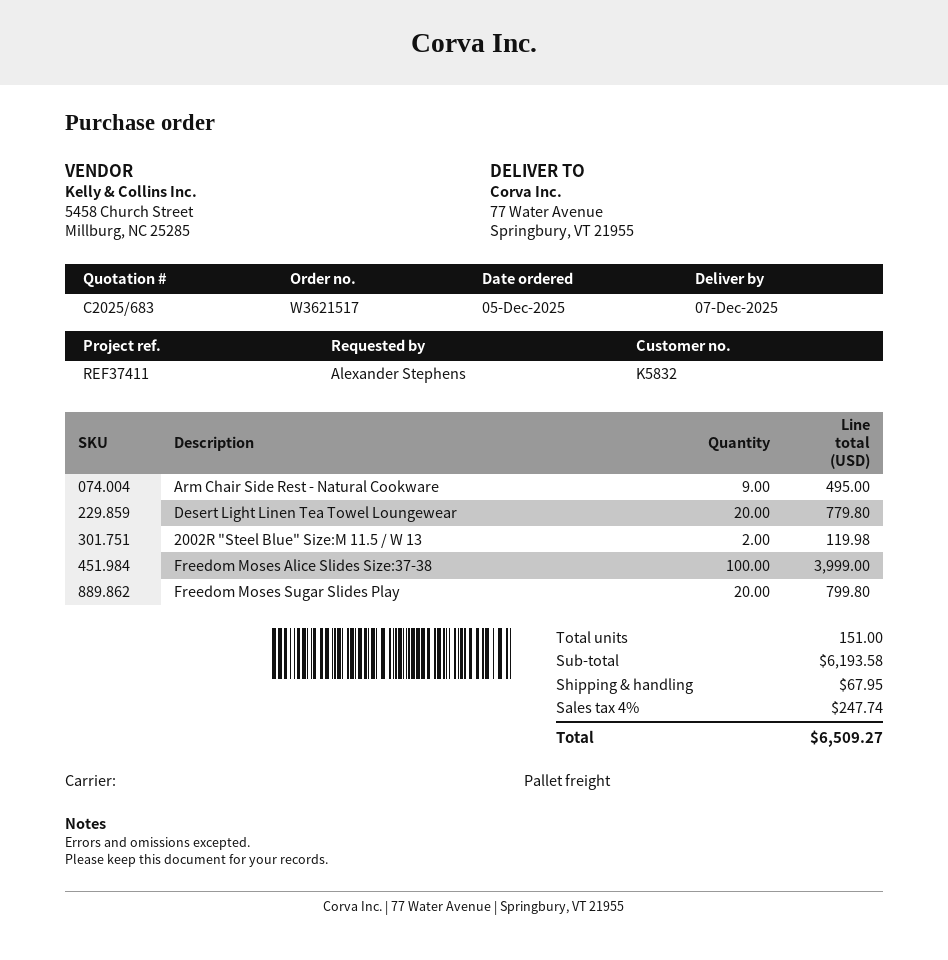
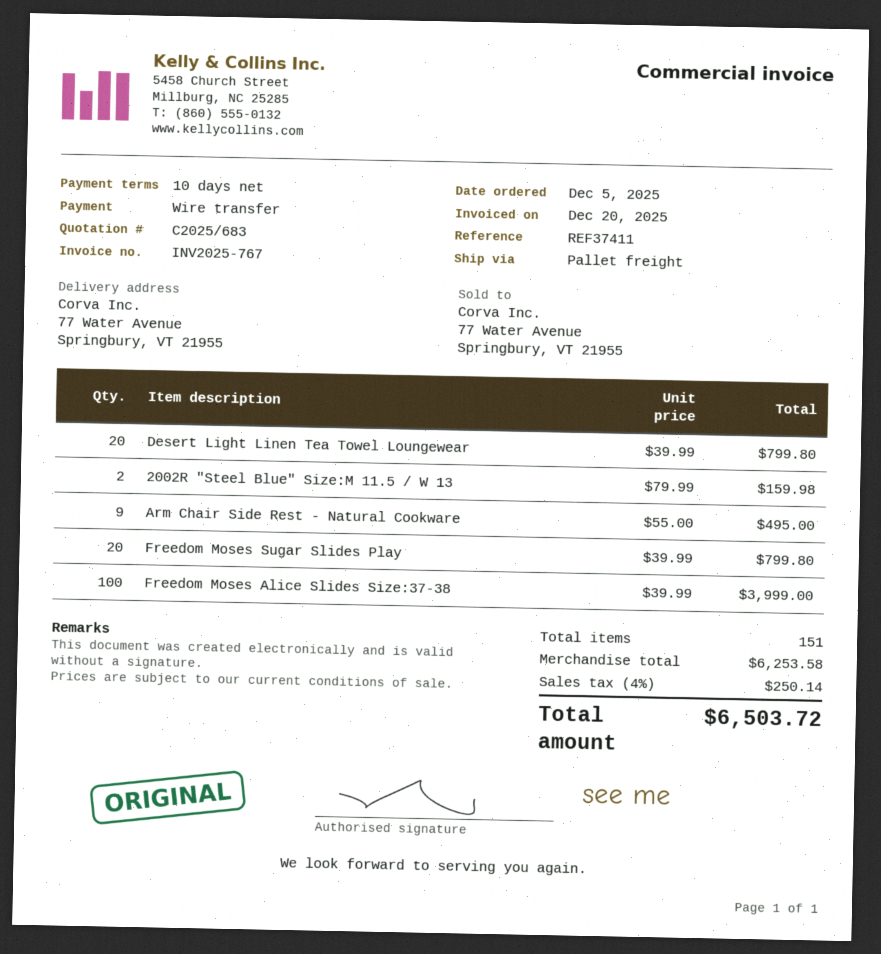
Desert Light Linen Tea Towel Loungewear: 20 for 779.80 -> 20 for 799.80
2002R "Steel Blue" Size:M 11.5 / W 13: 2 for 119.98 -> 2 for 159.98
subtotal: 6193.58 -> 6253.58
shipping: 67.95 -> none
tax: 4% = 247.74 -> 4% = 250.14
total: 6509.27 -> 6503.72

